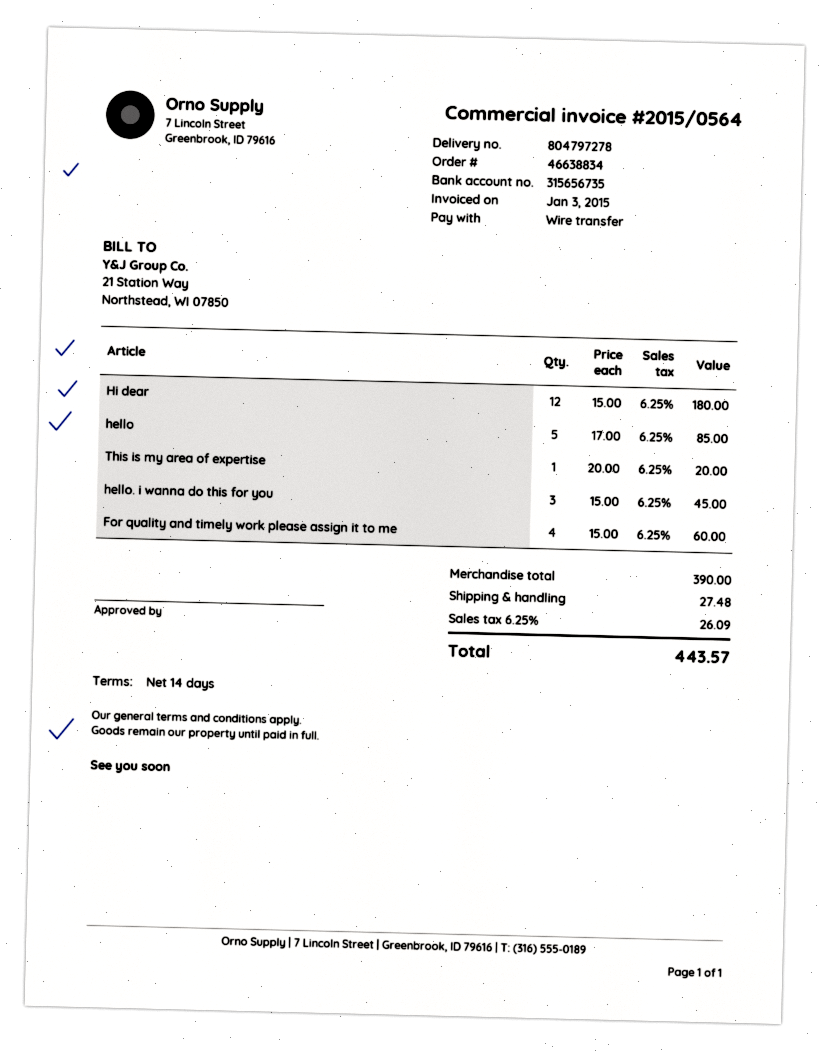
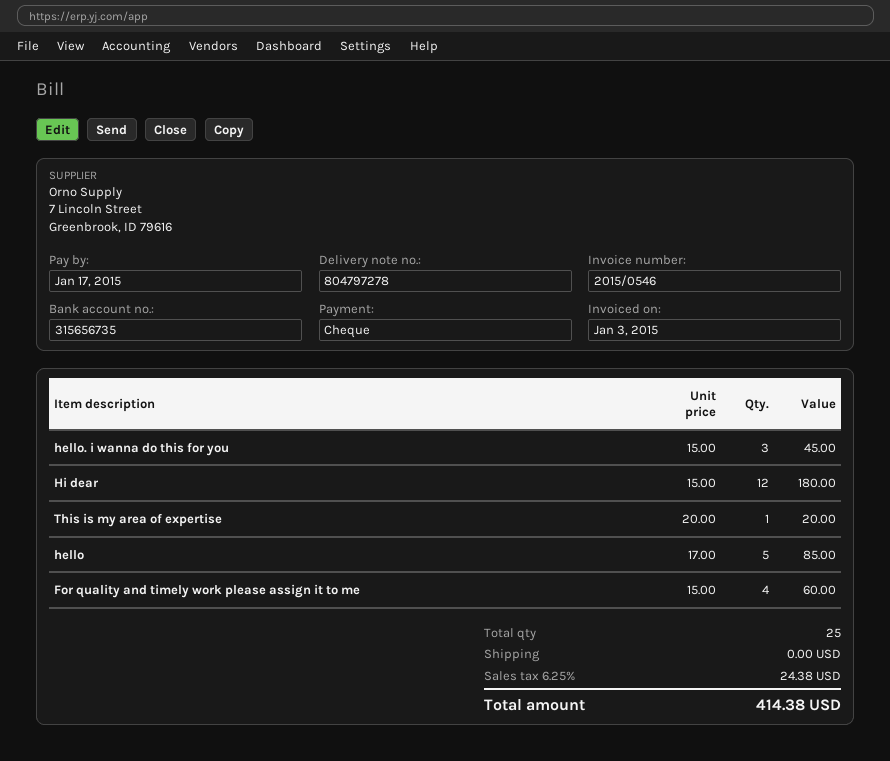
invoice number: 2015/0564 -> 2015/0546
payment method: bank transfer -> cheque
shipping: 27.48 -> 0.00
tax: 6.25% = 26.09 -> 6.25% = 24.38
total: 443.57 -> 414.38

